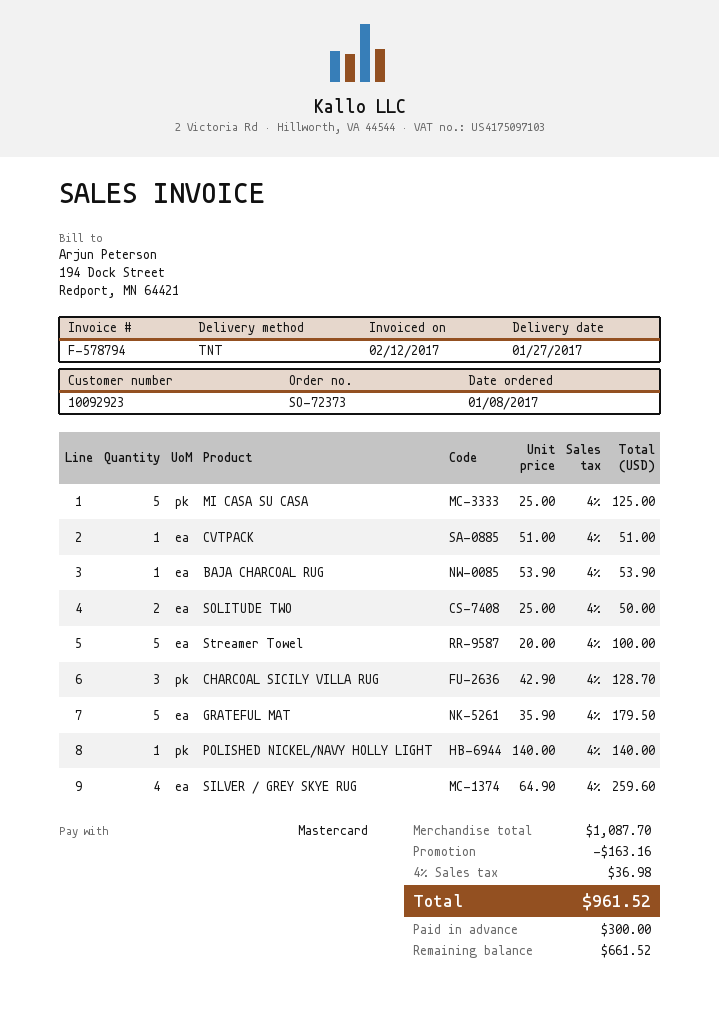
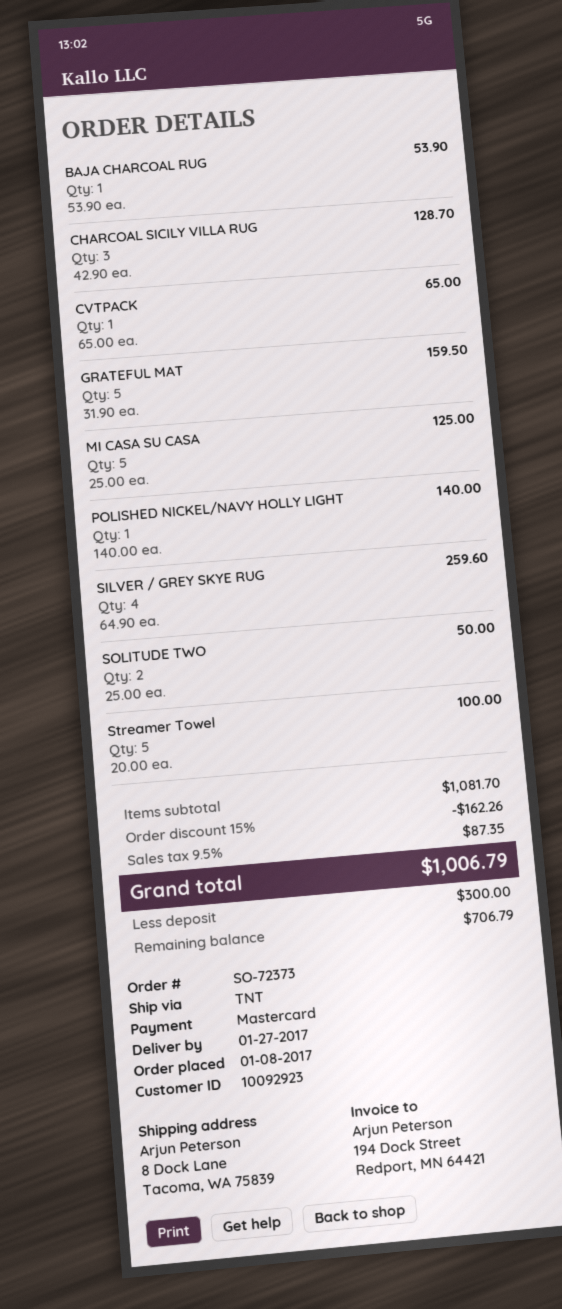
CVTPACK: 1 x 51.00 = 51.00 -> 1 x 65.00 = 65.00
GRATEFUL MAT: 5 x 35.90 = 179.50 -> 5 x 31.90 = 159.50
subtotal: 1087.70 -> 1081.70
discount: 163.16 -> 162.26
tax: 4% = 36.98 -> 9.5% = 87.35
total: 961.52 -> 1006.79
balance: 661.52 -> 706.79

